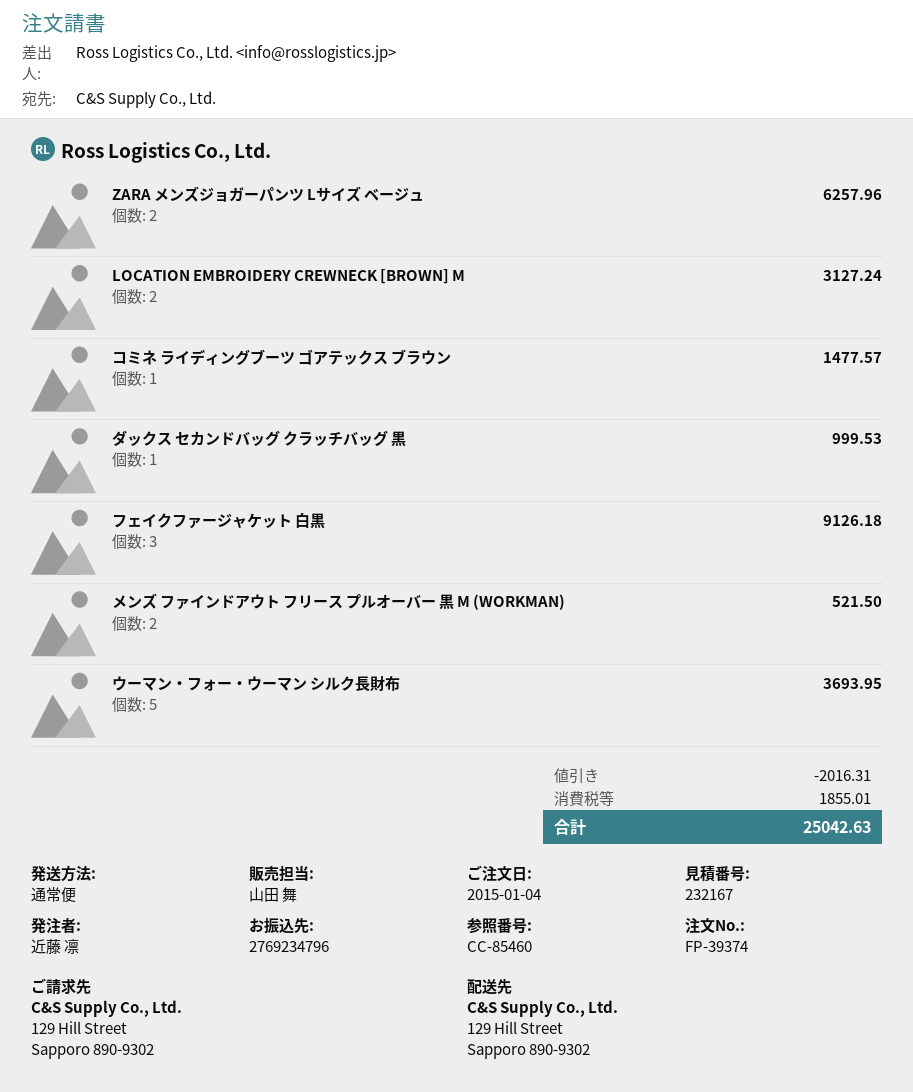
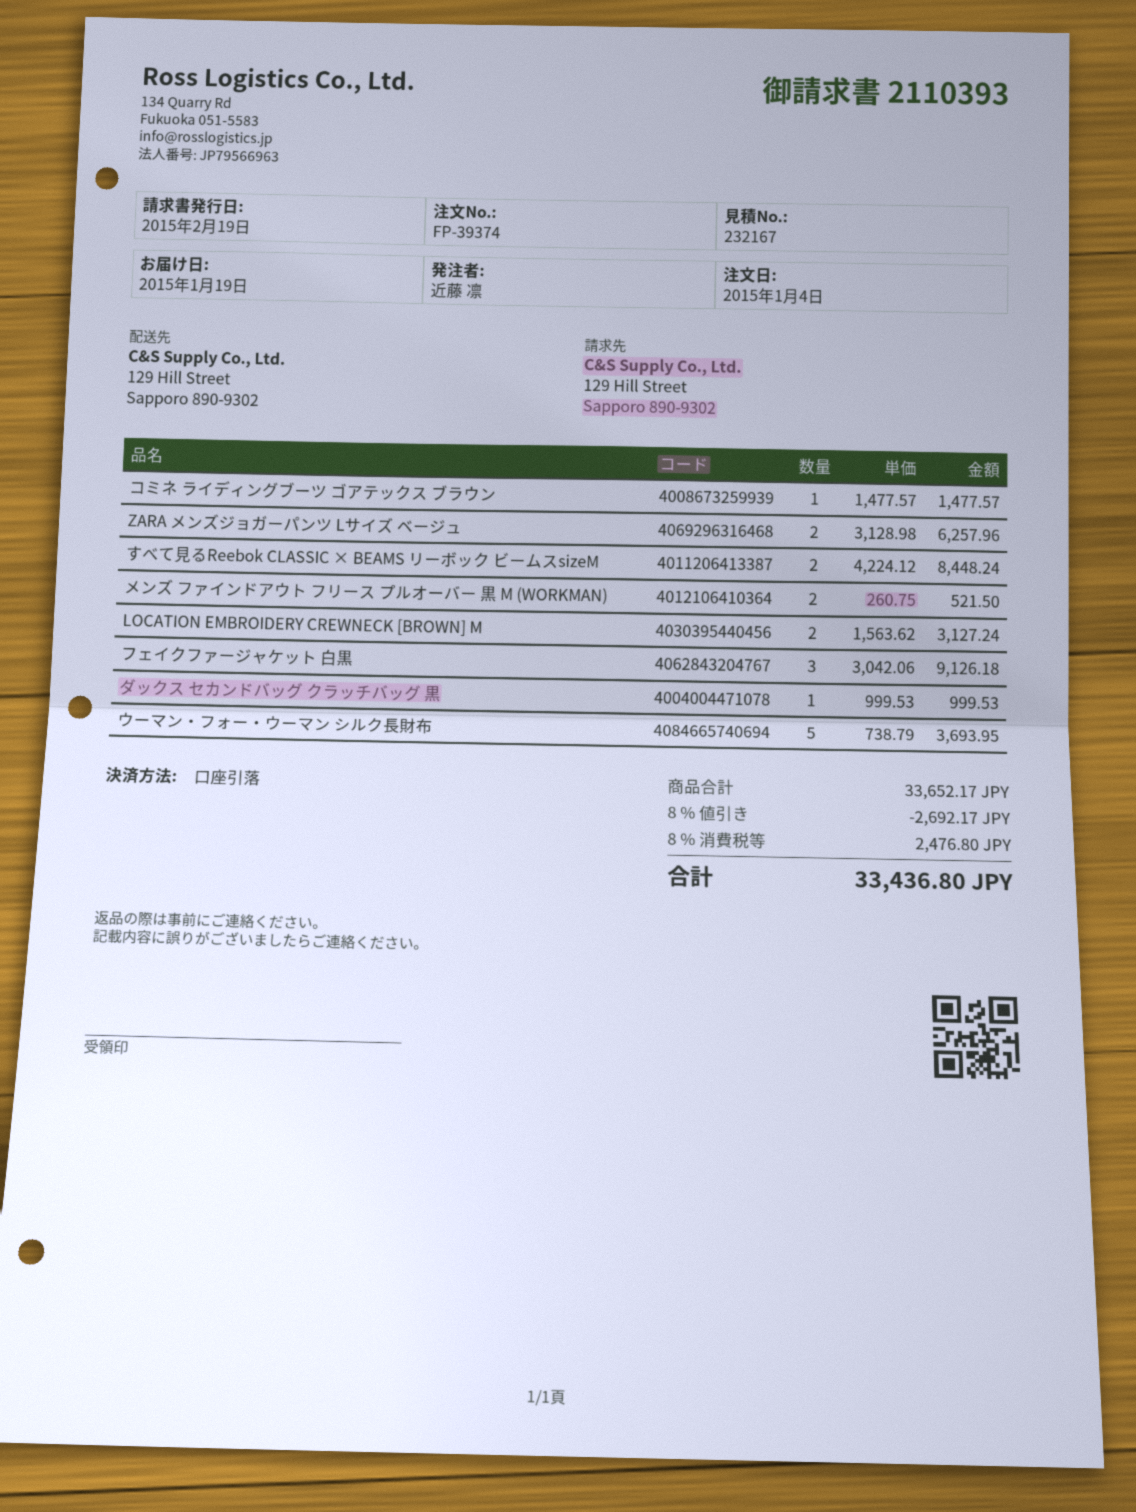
すべて見るReebok CLASSIC × BEAMS リーボック ビームスsizeM: none -> 2 for 8448.24
discount: 2016.31 -> 2692.17
tax: 1855.01 -> 2476.80
total: 25042.63 -> 33436.80

